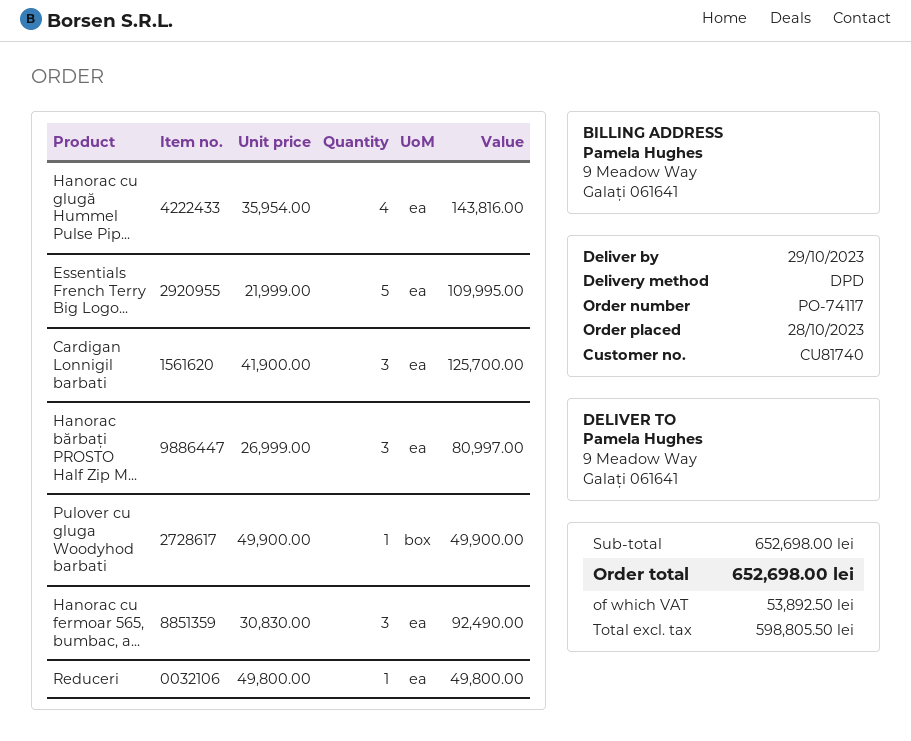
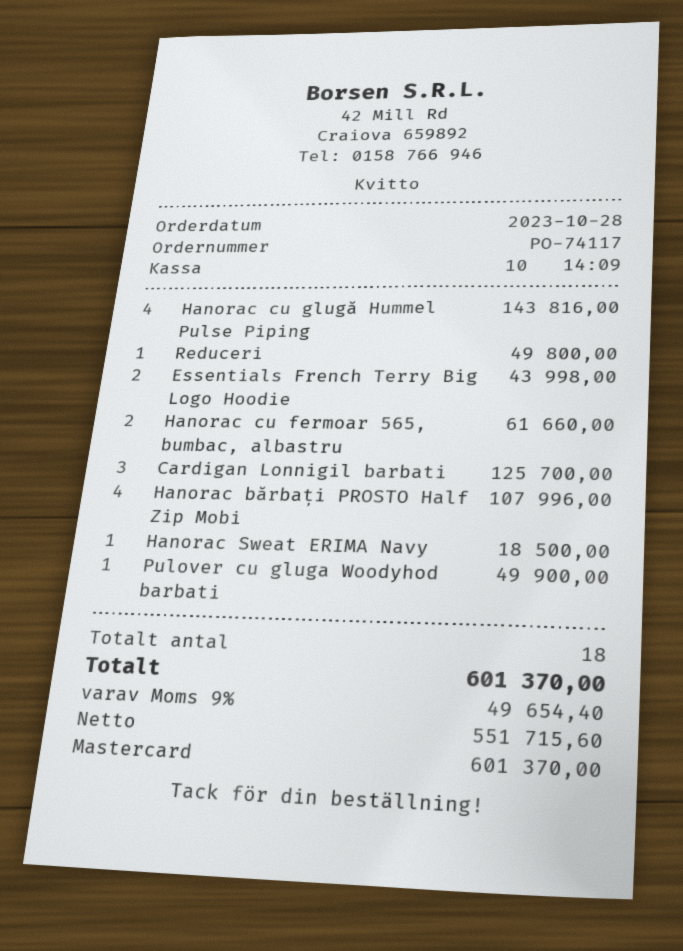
Essentials French Terry Big Logo...: 5 for 109995.00 -> 2 for 43998.00
Hanorac bărbați PROSTO Half Zip M...: 3 for 80997.00 -> 4 for 107996.00
Hanorac cu fermoar 565, bumbac, a...: 3 for 92490.00 -> 2 for 61660.00
Hanorac Sweat ERIMA Navy: none -> 1 for 18500.00
net: 598805.50 -> 551715.60
tax: 53892.50 -> 49654.40
total: 652698.00 -> 601370.00

